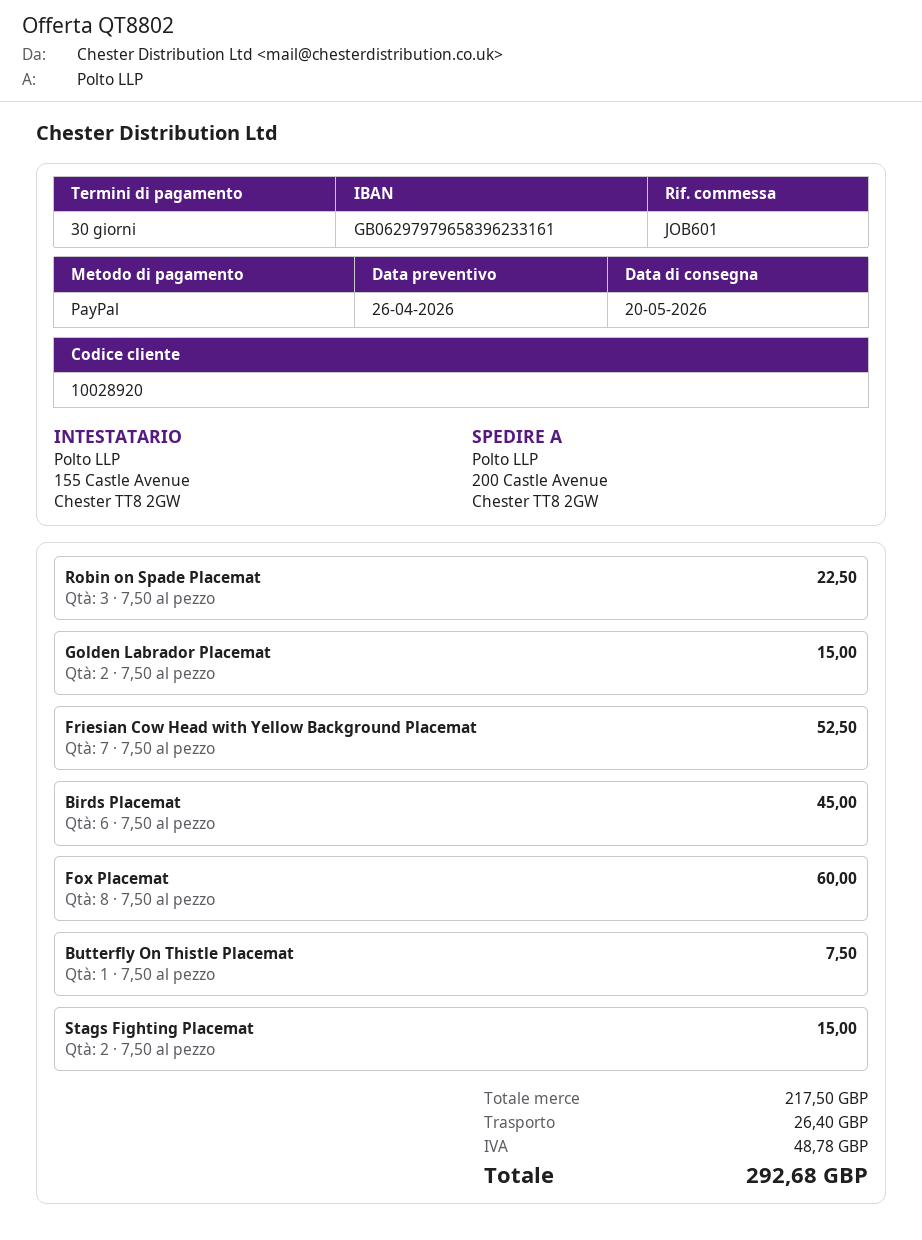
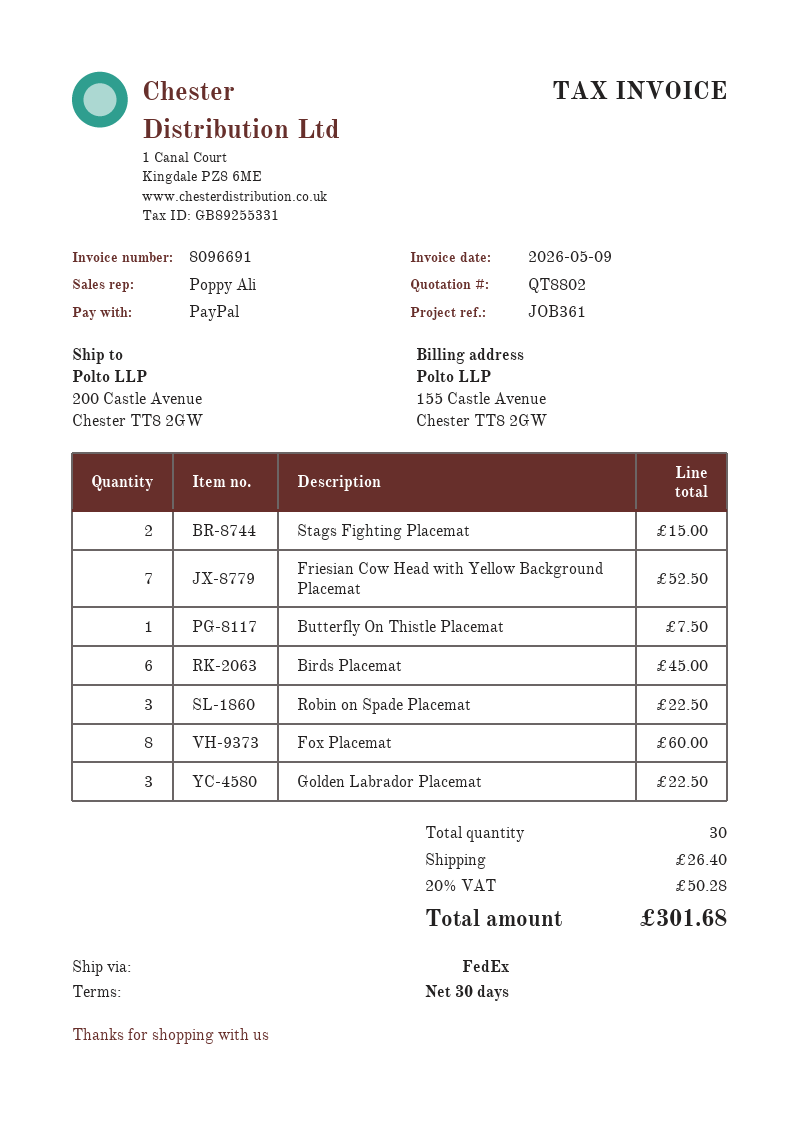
reference: JOB601 -> JOB361
Golden Labrador Placemat: 2 for 15.00 -> 3 for 22.50
tax: 48.78 -> 50.28
total: 292.68 -> 301.68

